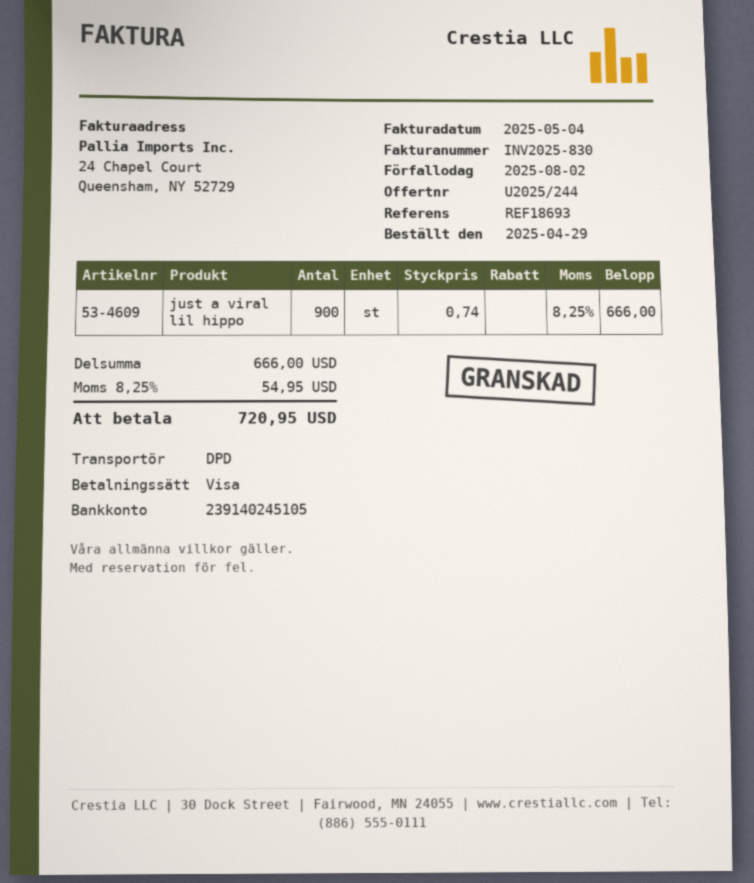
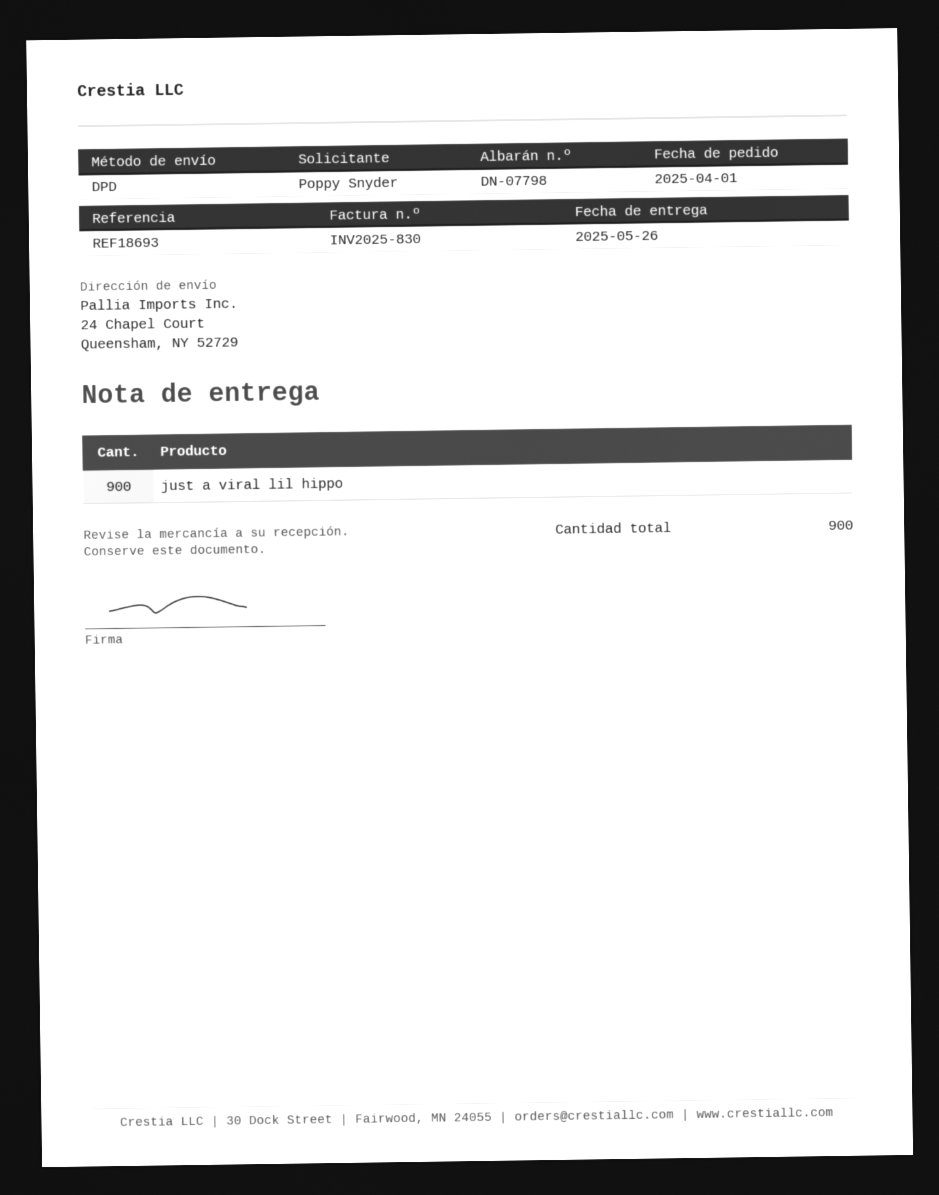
order date: 2025-04-29 -> 2025-04-01

